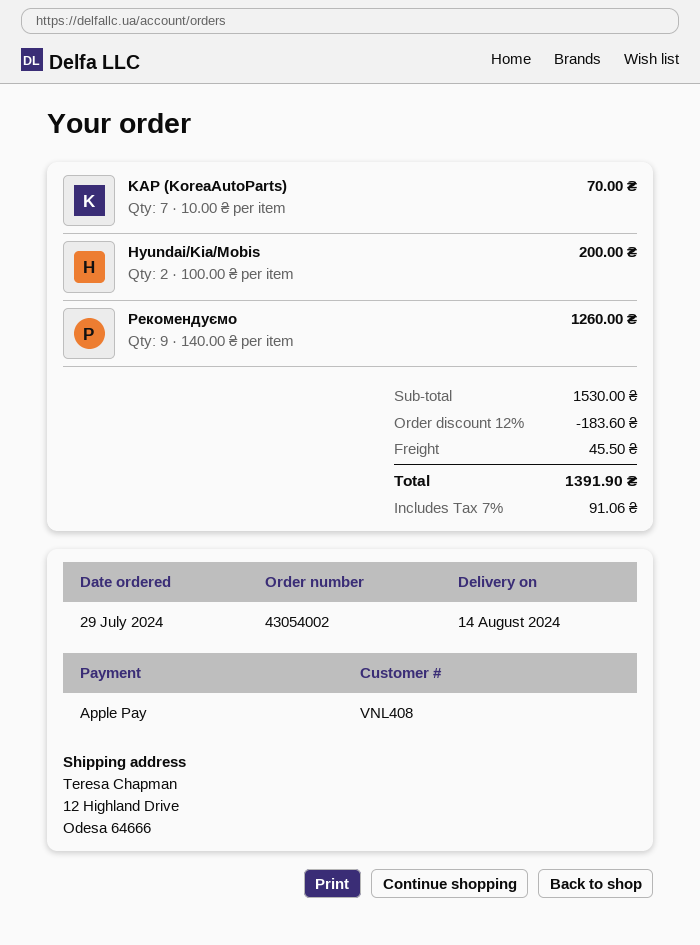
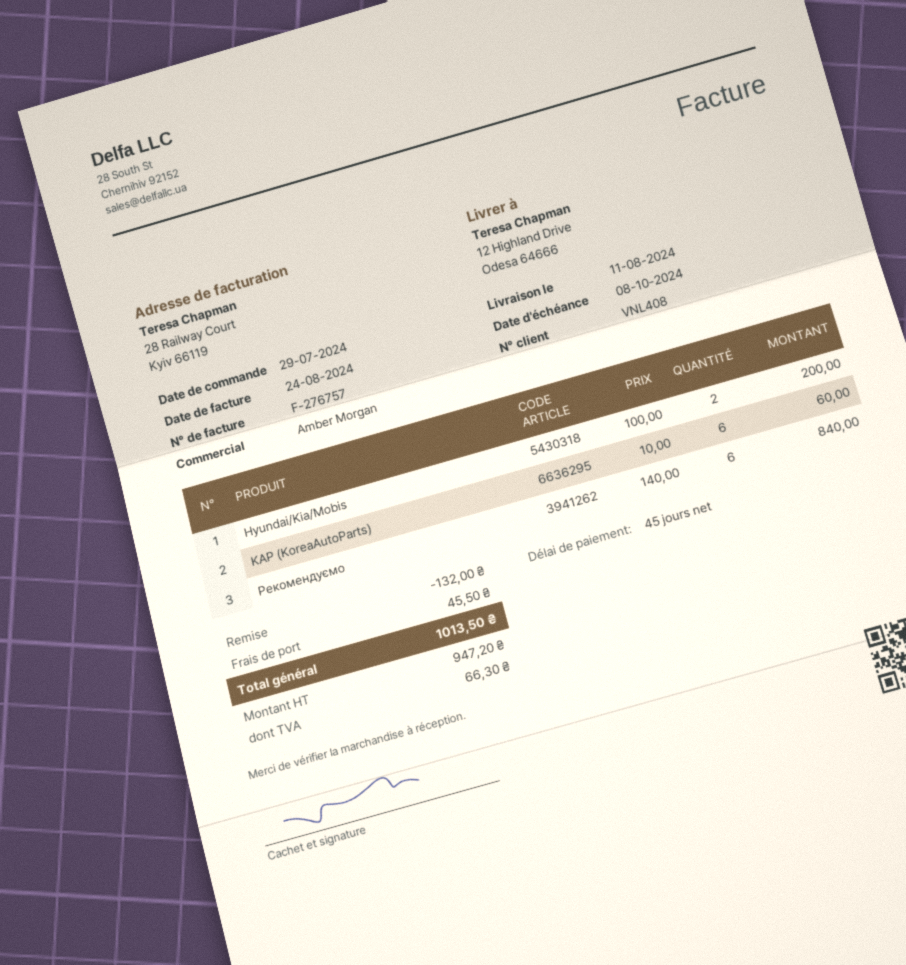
delivery date: 2024-08-14 -> 2024-08-11
KAP (KoreaAutoParts): 7 x 10.00 = 70.00 -> 6 x 10.00 = 60.00
Рекомендуємо: 9 x 140.00 = 1260.00 -> 6 x 140.00 = 840.00
discount: 183.60 -> 132.00
tax: 91.06 -> 66.30
total: 1391.90 -> 1013.50

